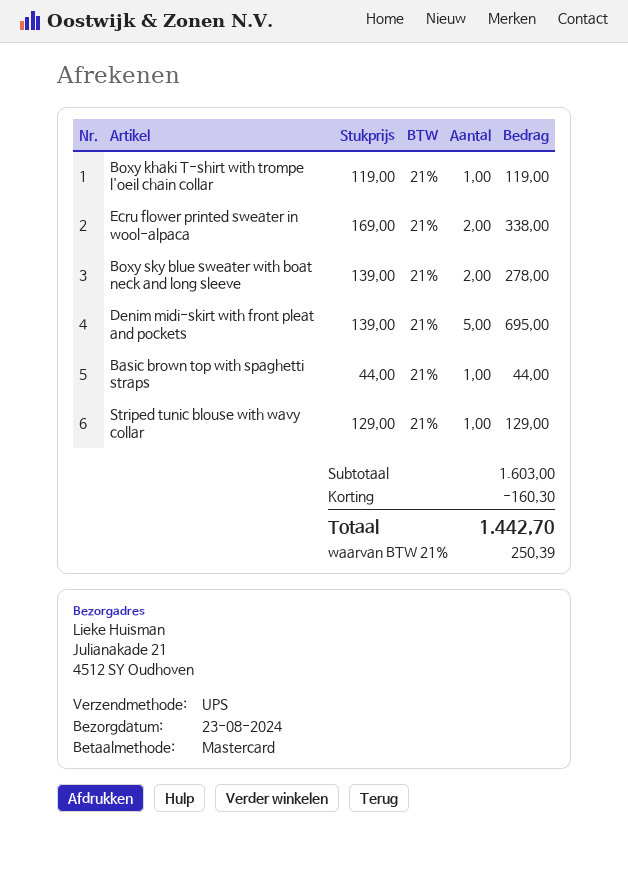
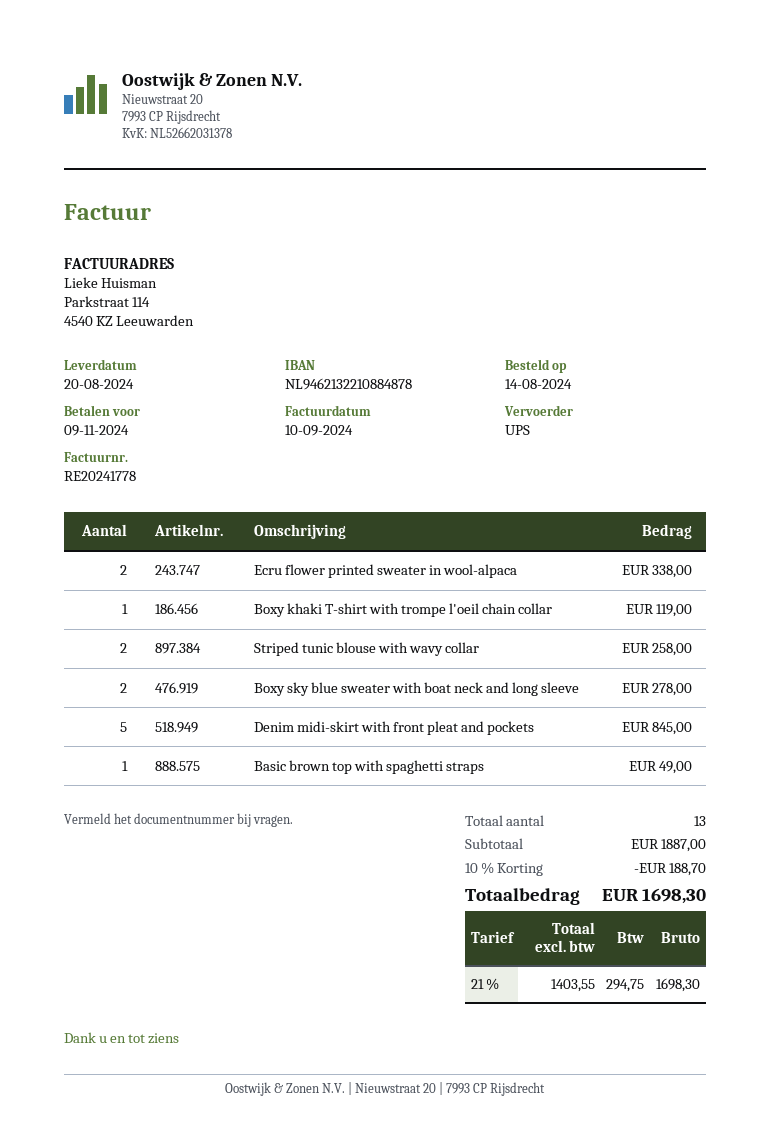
delivery date: 2024-08-23 -> 2024-08-20
Denim midi-skirt with front pleat and pockets: 5 for 695.00 -> 5 for 845.00
Basic brown top with spaghetti straps: 1 for 44.00 -> 1 for 49.00
Striped tunic blouse with wavy collar: 1 for 129.00 -> 2 for 258.00
subtotal: 1603.00 -> 1887.00
discount: 160.30 -> 188.70
tax: 21% = 250.39 -> 21% = 294.75
total: 1442.70 -> 1698.30

